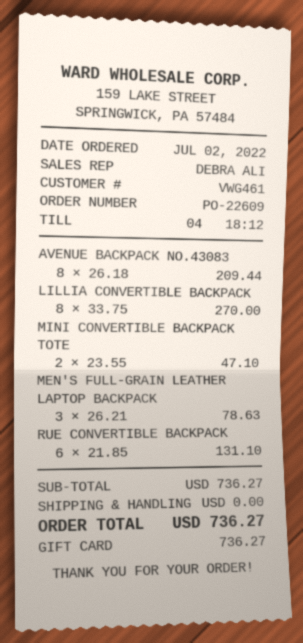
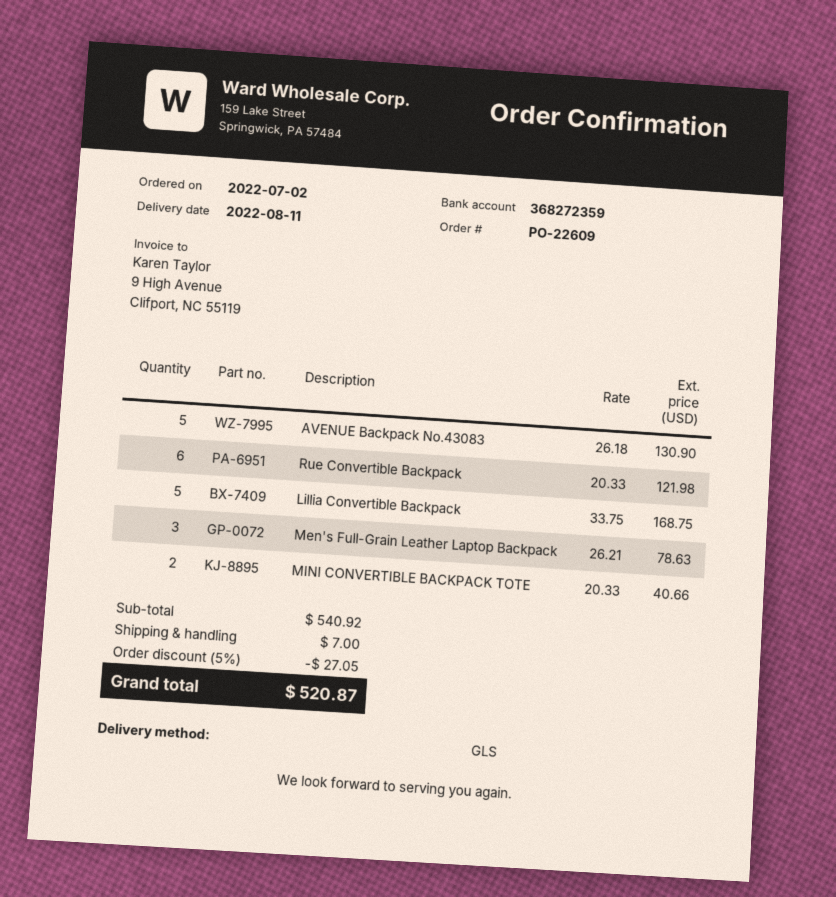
AVENUE BACKPACK NO.43083: 8 x 26.18 = 209.44 -> 5 x 26.18 = 130.90
LILLIA CONVERTIBLE BACKPACK: 8 x 33.75 = 270.00 -> 5 x 33.75 = 168.75
MINI CONVERTIBLE BACKPACK TOTE: 2 x 23.55 = 47.10 -> 2 x 20.33 = 40.66
RUE CONVERTIBLE BACKPACK: 6 x 21.85 = 131.10 -> 6 x 20.33 = 121.98
subtotal: 736.27 -> 540.92
discount: none -> 5% = 27.05
shipping: 0.00 -> 7.00
total: 736.27 -> 520.87

